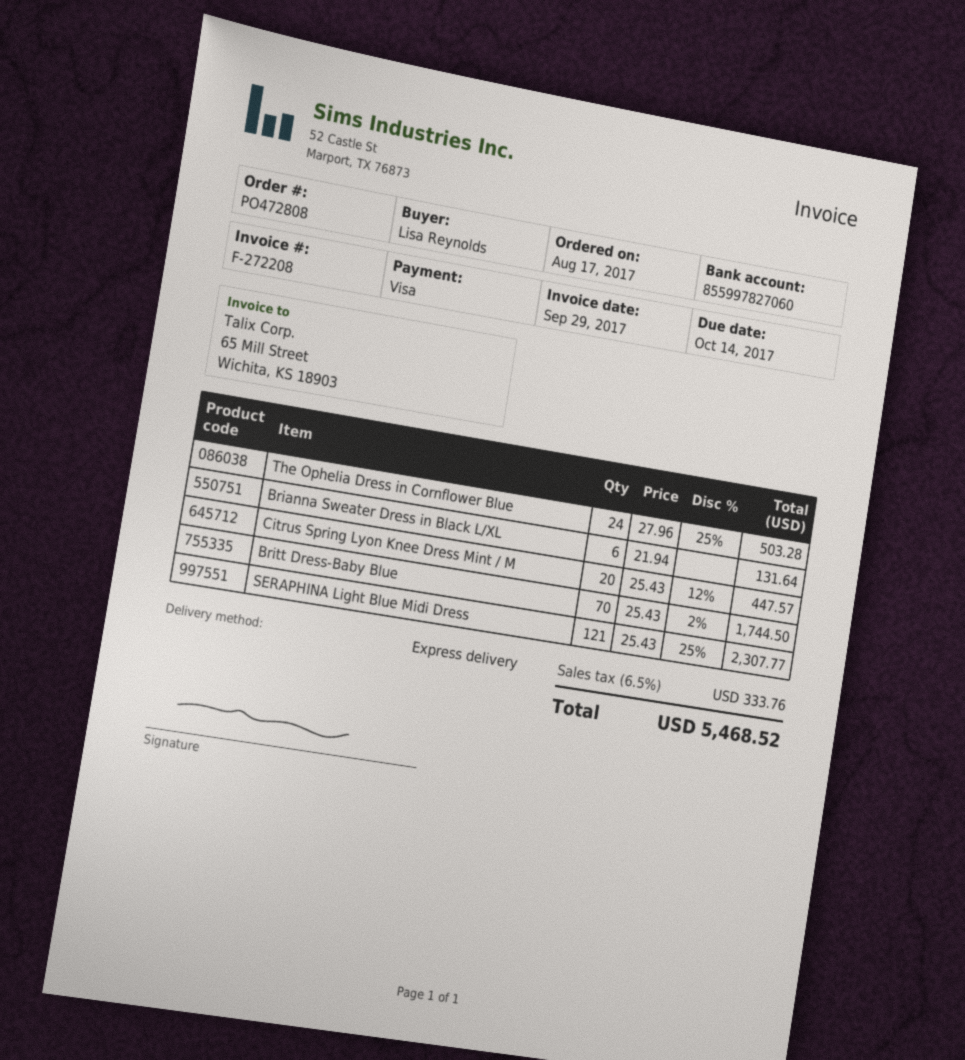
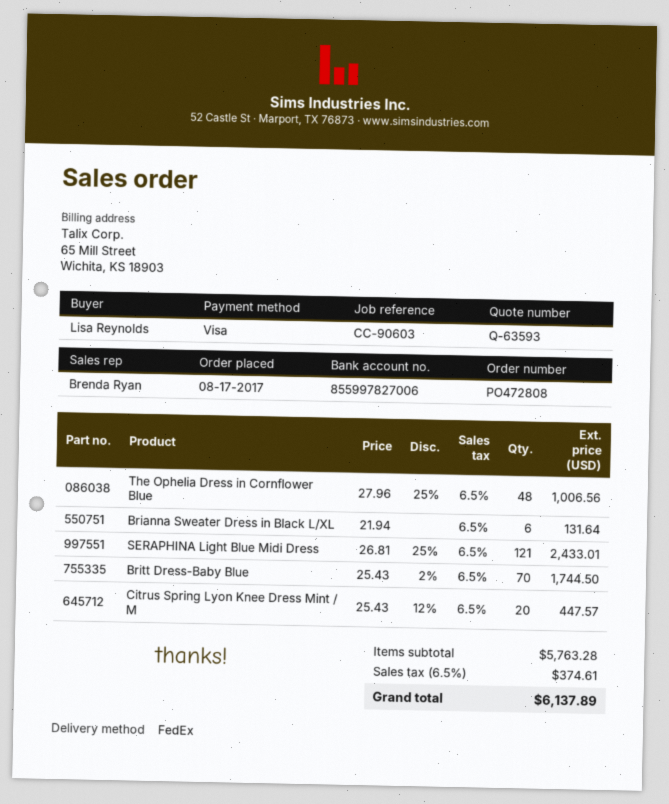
bank account: 855997827060 -> 855997827006
shipping method: express -> FedEx
The Ophelia Dress in Cornflower Blue: 24 x 27.96 - 25% = 503.28 -> 48 x 27.96 - 25% = 1006.56
SERAPHINA Light Blue Midi Dress: 121 x 25.43 - 25% = 2307.77 -> 121 x 26.81 - 25% = 2433.01
tax: 6.5% = 333.76 -> 6.5% = 374.61
total: 5468.52 -> 6137.89

